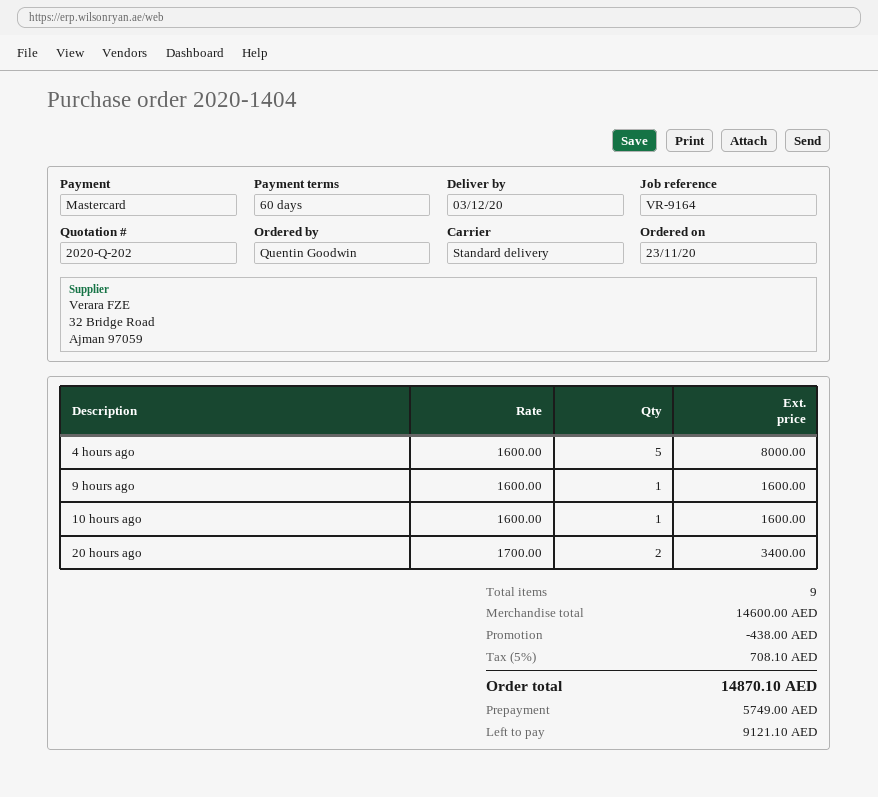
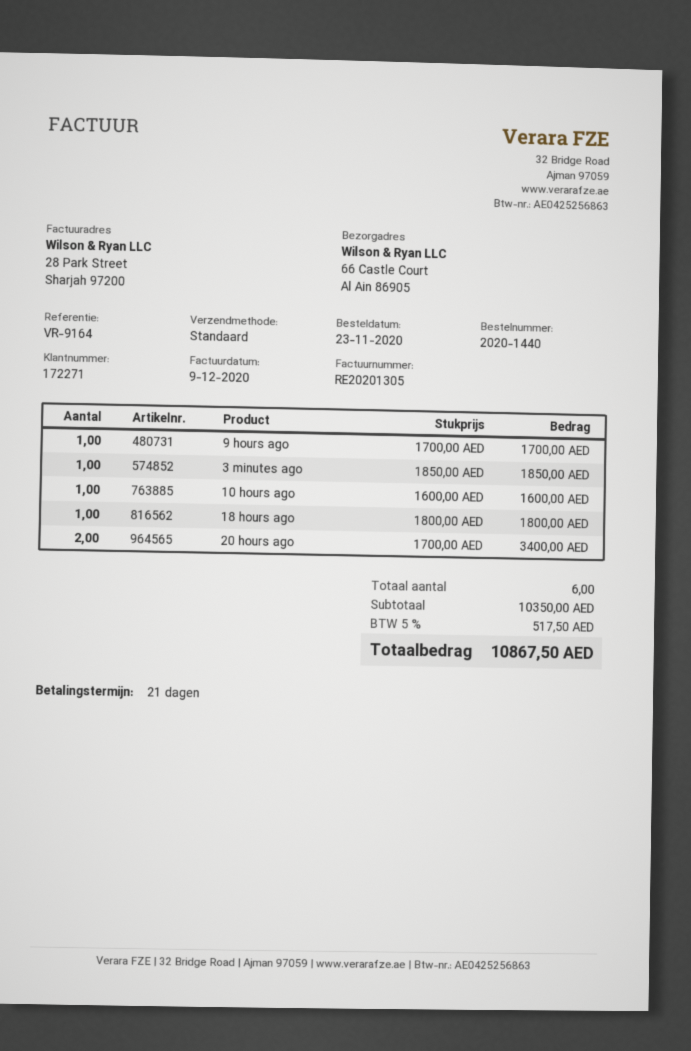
order number: 2020-1404 -> 2020-1440
payment terms: 60 days -> 21 days
4 hours ago: 5 x 1600.00 = 8000.00 -> none
9 hours ago: 1 x 1600.00 = 1600.00 -> 1 x 1700.00 = 1700.00
3 minutes ago: none -> 1 x 1850.00 = 1850.00
18 hours ago: none -> 1 x 1800.00 = 1800.00
total quantity: 9 -> 6
subtotal: 14600.00 -> 10350.00
discount: 438.00 -> none
tax: 5% = 708.10 -> 5% = 517.50
total: 14870.10 -> 10867.50

